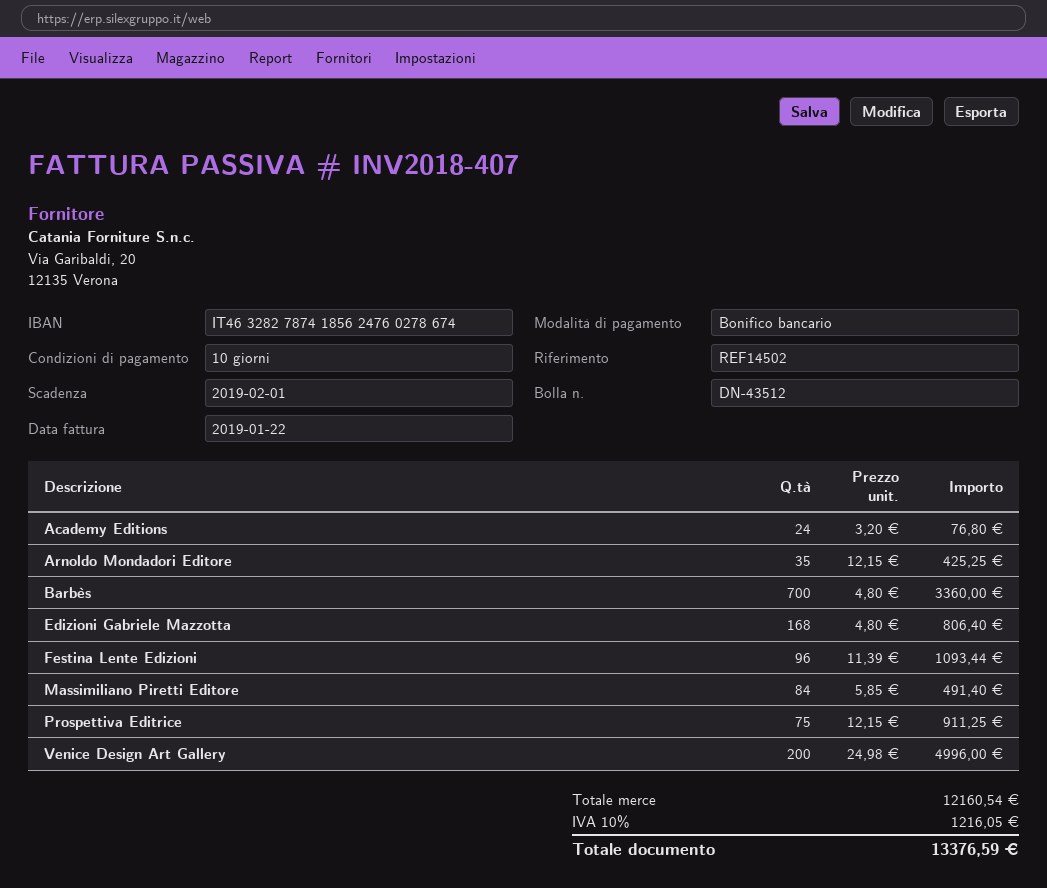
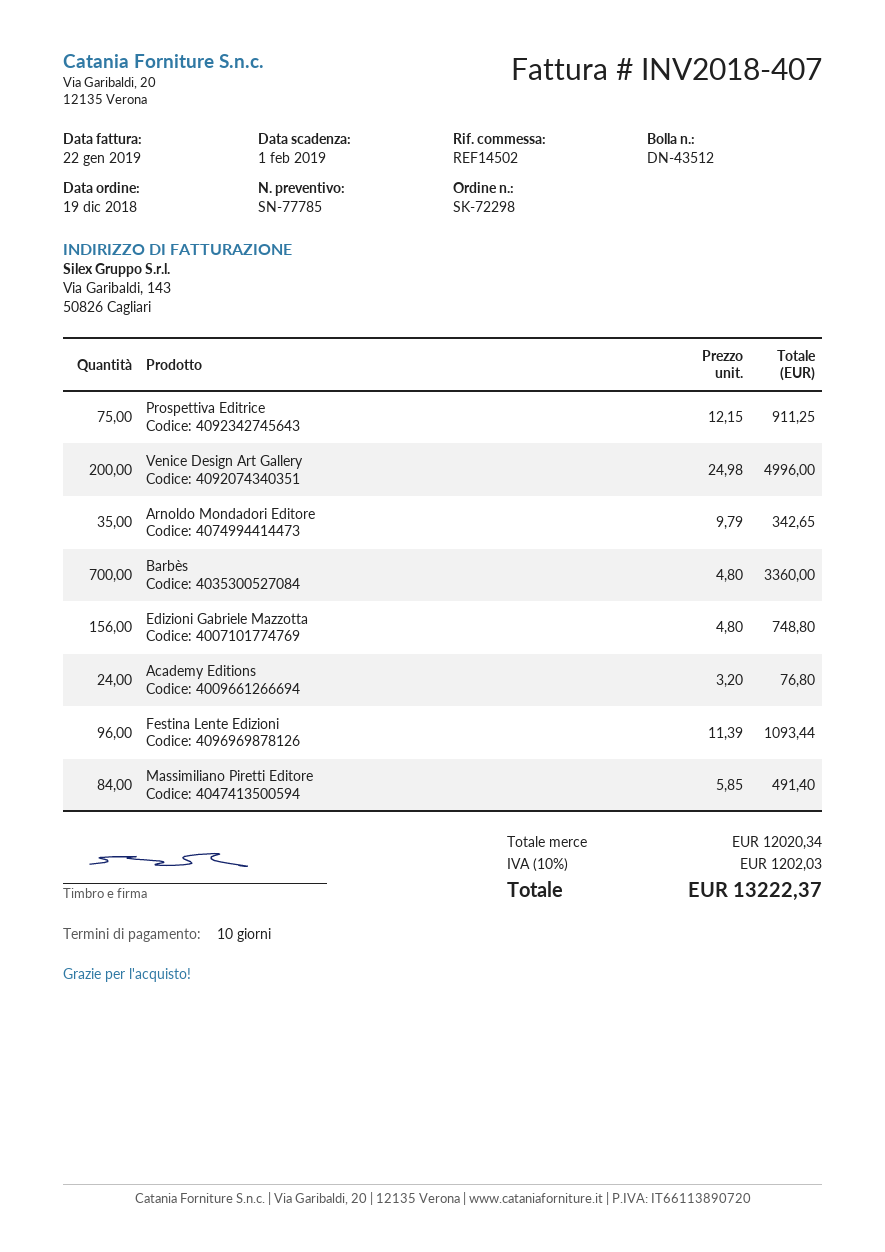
Arnoldo Mondadori Editore: 35 x 12.15 = 425.25 -> 35 x 9.79 = 342.65
Edizioni Gabriele Mazzotta: 168 x 4.80 = 806.40 -> 156 x 4.80 = 748.80
subtotal: 12160.54 -> 12020.34
tax: 10% = 1216.05 -> 10% = 1202.03
total: 13376.59 -> 13222.37

